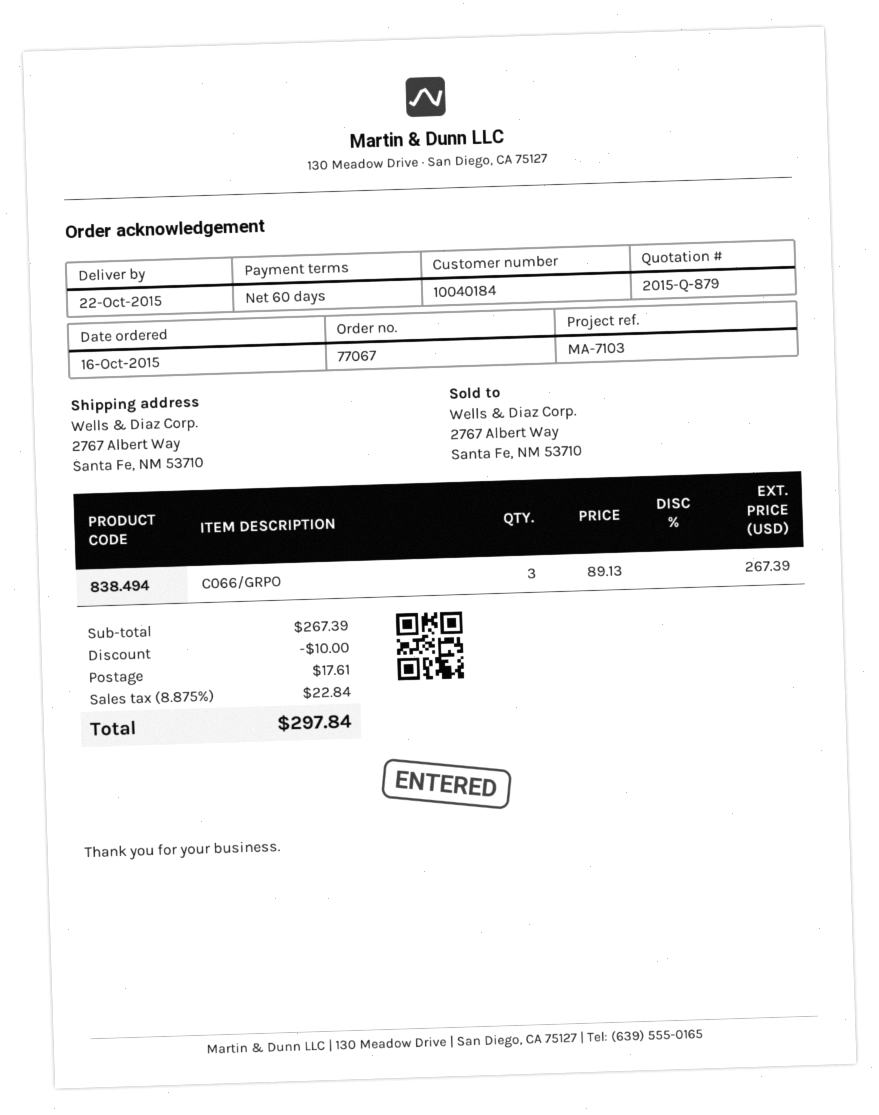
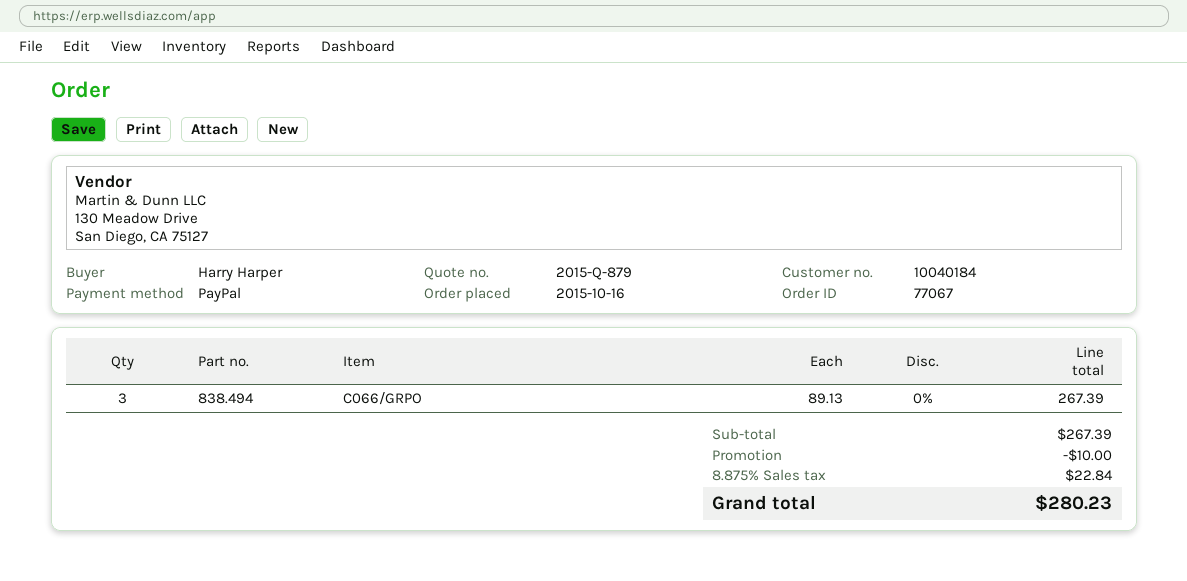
shipping: 17.61 -> none
total: 297.84 -> 280.23

